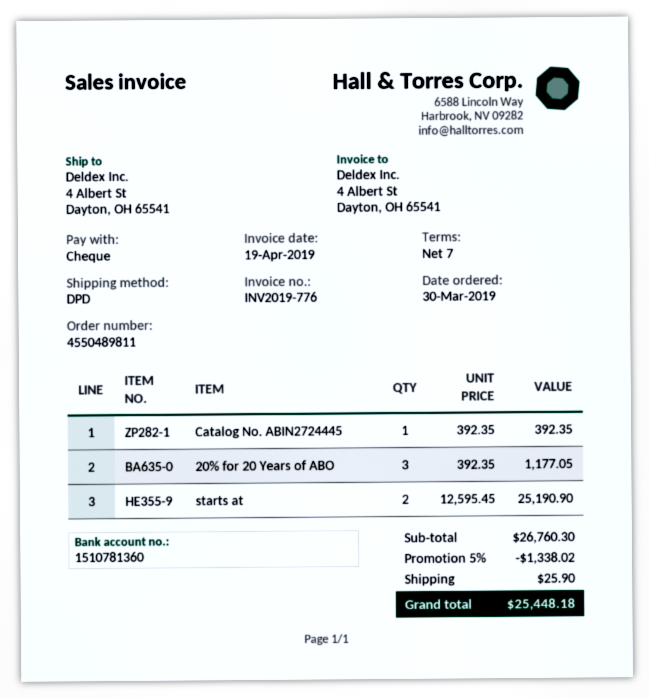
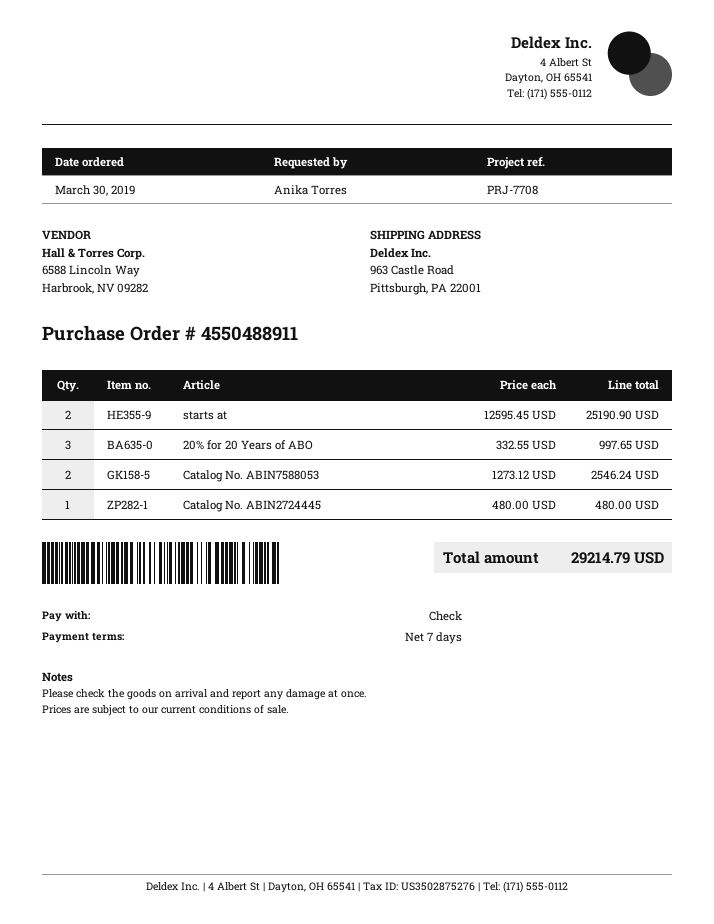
order number: 4550489811 -> 4550488911
ship to: 4 Albert St, Dayton, OH 65541 -> 963 Castle Road, Pittsburgh, PA 22001
Catalog No. ABIN2724445: 1 x 392.35 = 392.35 -> 1 x 480.00 = 480.00
20% for 20 Years of ABO: 3 x 392.35 = 1177.05 -> 3 x 332.55 = 997.65
Catalog No. ABIN7588053: none -> 2 x 1273.12 = 2546.24
discount: 5% = 1338.02 -> none
shipping: 25.90 -> none
total: 25448.18 -> 29214.79

